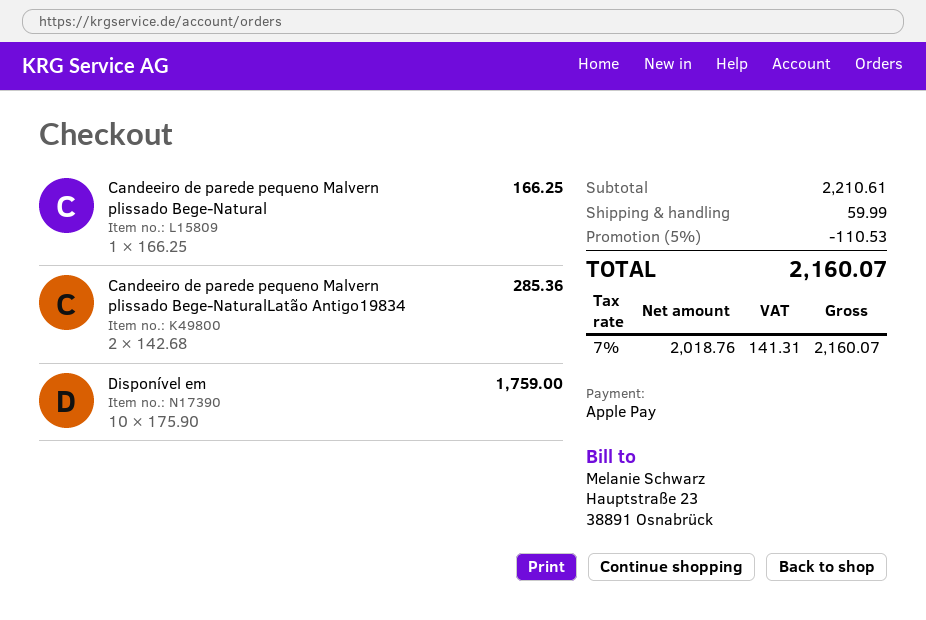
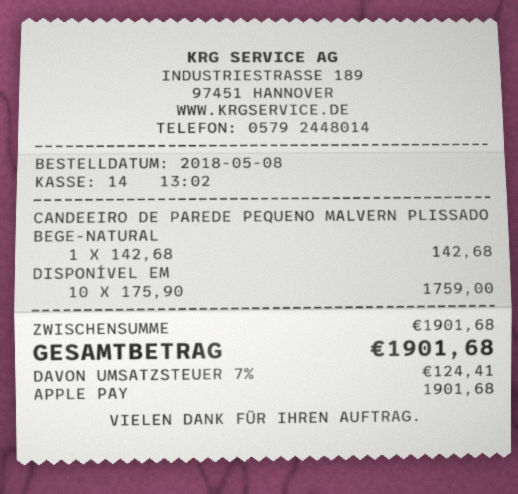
Candeeiro de parede pequeno Malvern plissado Bege-Natural: 1 x 166.25 = 166.25 -> 1 x 142.68 = 142.68
Candeeiro de parede pequeno Malvern plissado Bege-NaturalLatão Antigo19834: 2 x 142.68 = 285.36 -> none
subtotal: 2210.61 -> 1901.68
discount: 5% = 110.53 -> none
shipping: 59.99 -> none
tax: 7% = 141.31 -> 7% = 124.41
total: 2160.07 -> 1901.68

